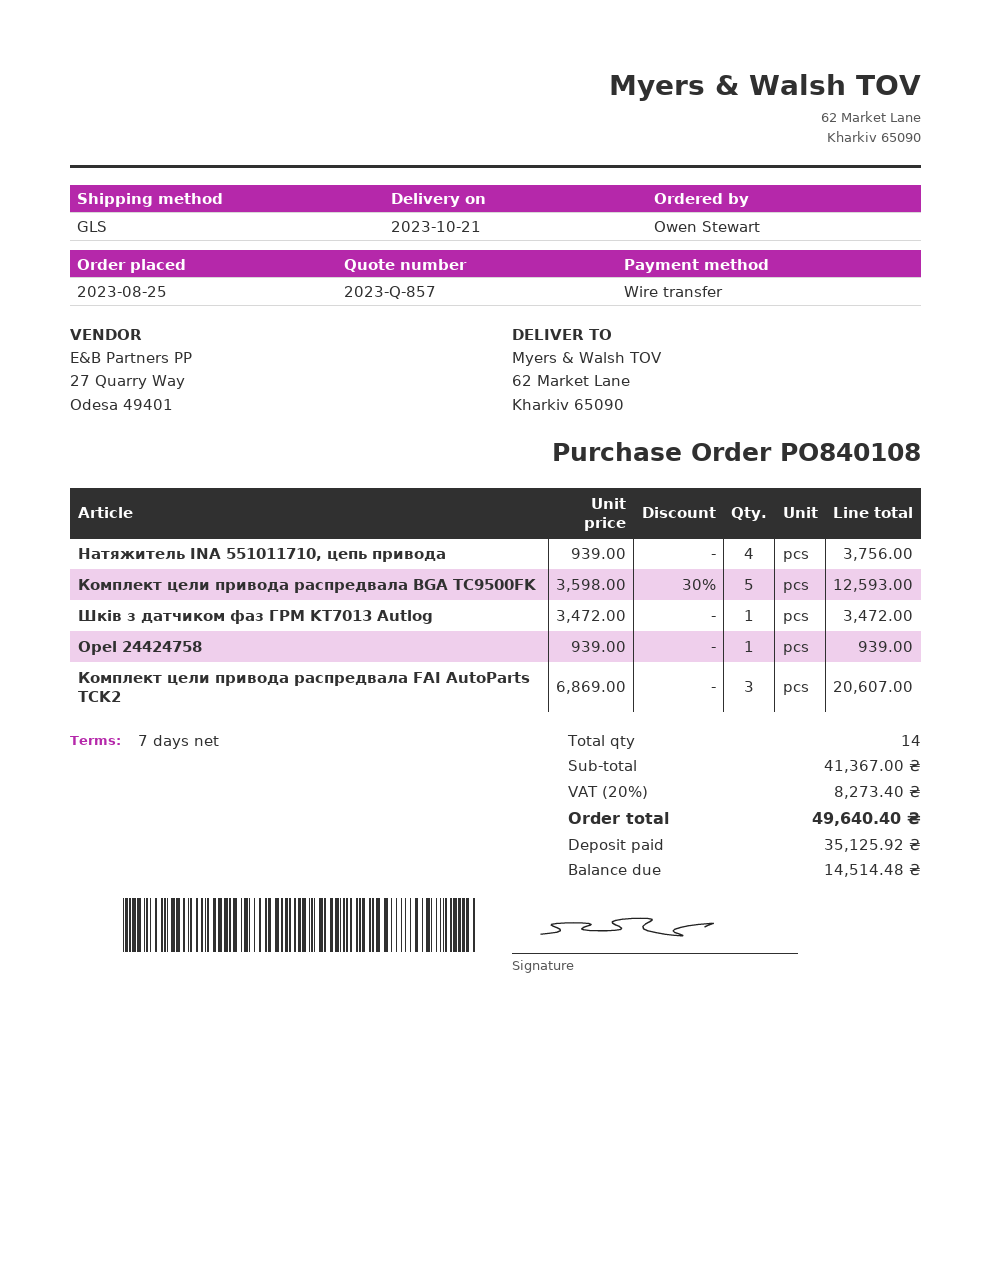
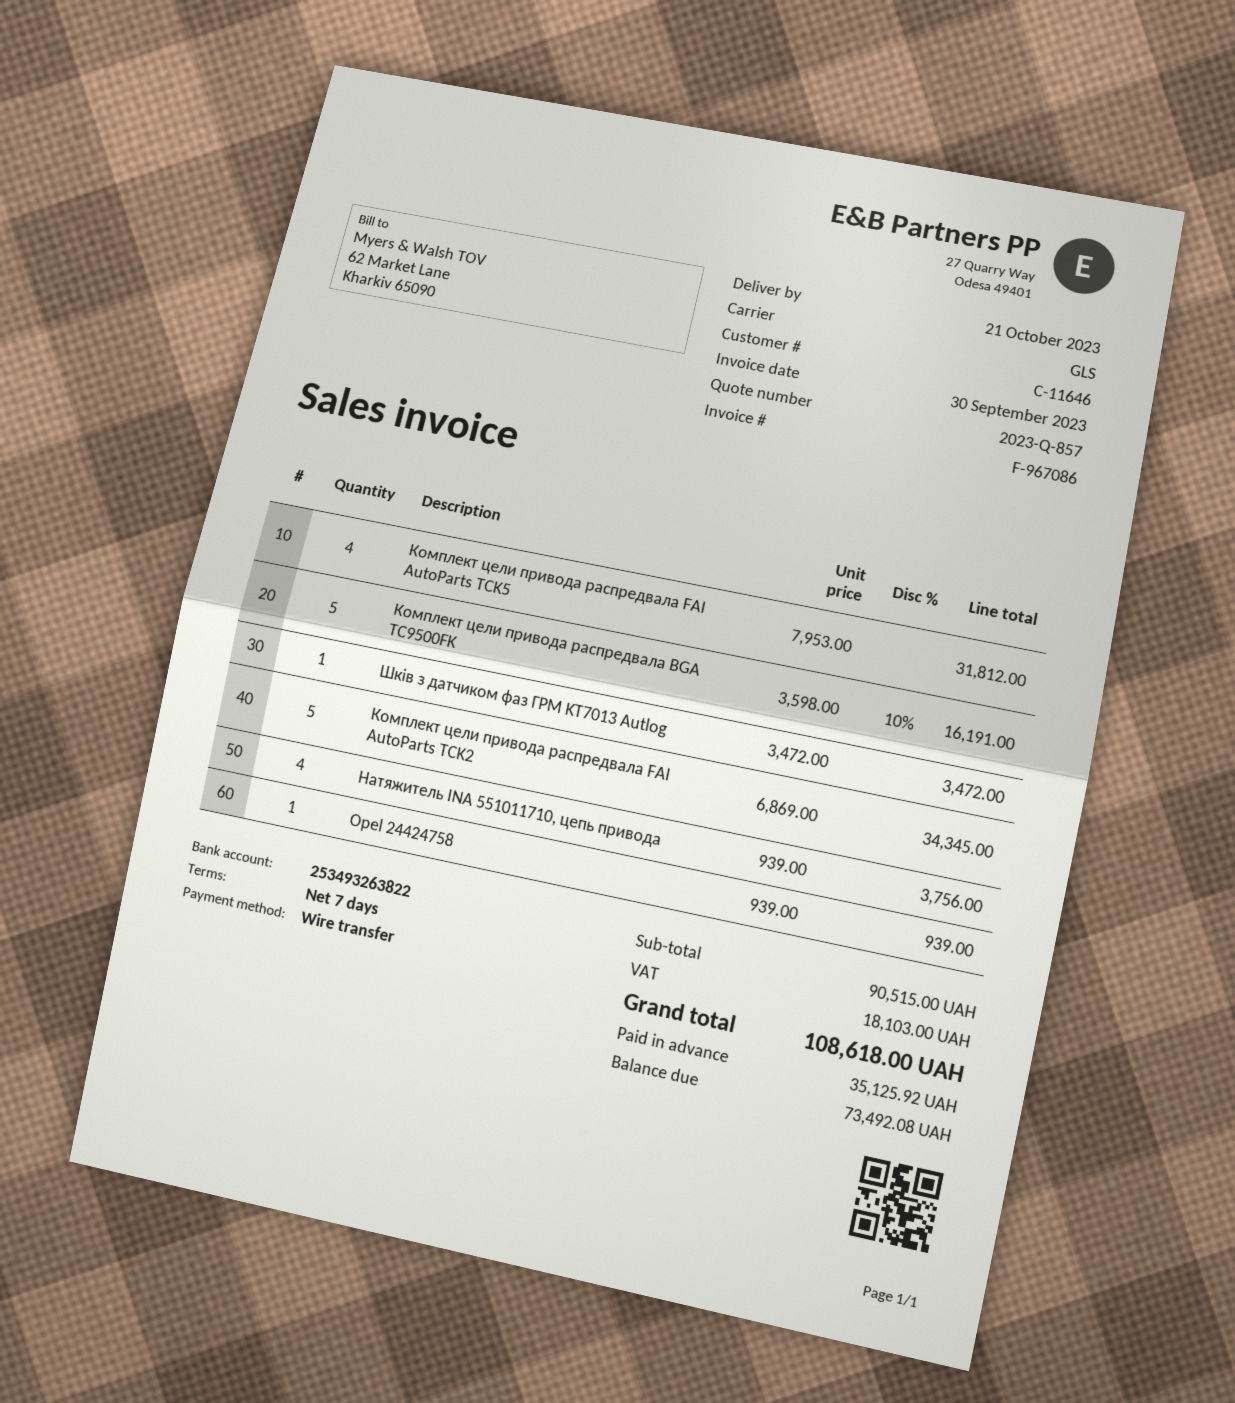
Комплект цели привода распредвала BGA TC9500FK: 5 x 3598.00 - 30% = 12593.00 -> 5 x 3598.00 - 10% = 16191.00
Комплект цели привода распредвала FAI AutoParts TCK2: 3 x 6869.00 = 20607.00 -> 5 x 6869.00 = 34345.00
Комплект цели привода распредвала FAI AutoParts TCK5: none -> 4 x 7953.00 = 31812.00
subtotal: 41367.00 -> 90515.00
tax: 8273.40 -> 18103.00
total: 49640.40 -> 108618.00
balance: 14514.48 -> 73492.08

